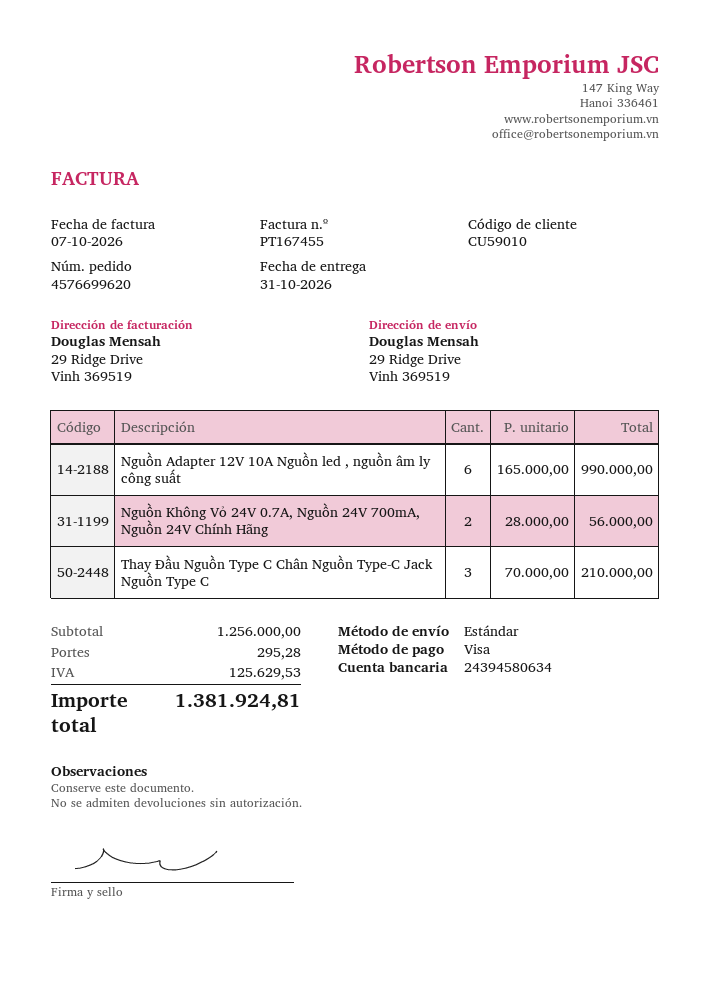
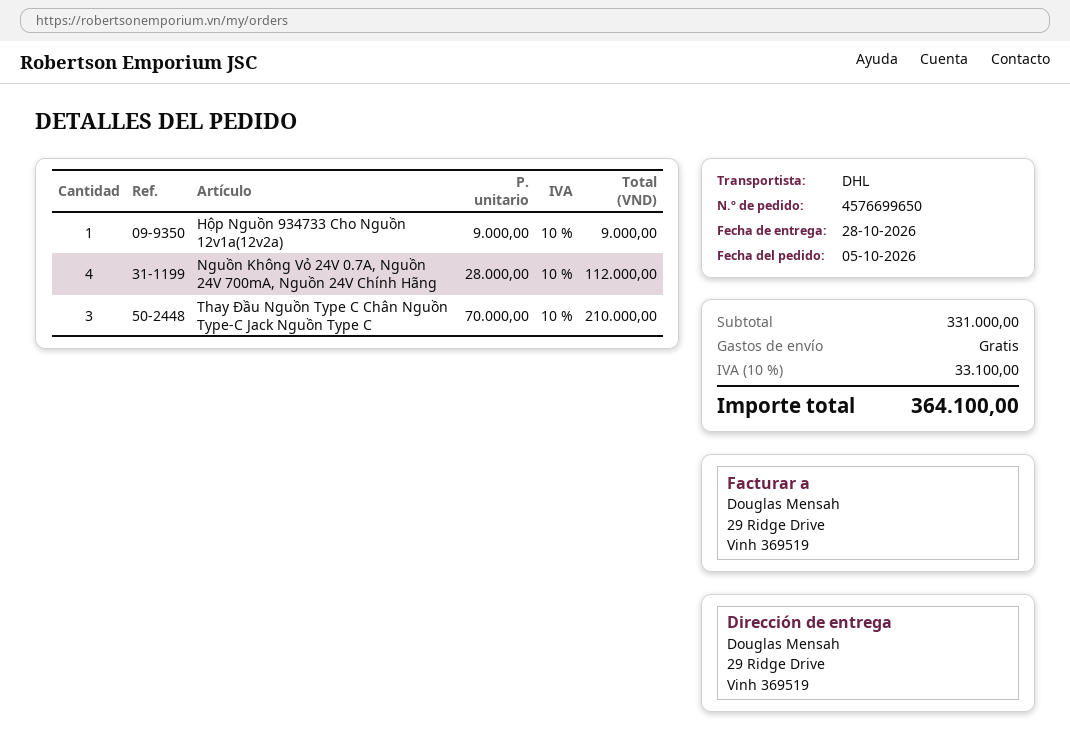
order number: 4576699620 -> 4576699650
delivery date: 2026-10-31 -> 2026-10-28
shipping method: standard -> DHL
Nguồn Adapter 12V 10A Nguồn led , nguồn âm ly công suất: 6 x 165000.00 = 990000.00 -> none
Nguồn Không Vỏ 24V 0.7A, Nguồn 24V 700mA, Nguồn 24V Chính Hãng: 2 x 28000.00 = 56000.00 -> 4 x 28000.00 = 112000.00
Hộp Nguồn 934733 Cho Nguồn 12v1a(12v2a): none -> 1 x 9000.00 = 9000.00
subtotal: 1256000.00 -> 331000.00
shipping: 295.28 -> 0.00
tax: 125629.53 -> 33100.00
total: 1381924.81 -> 364100.00

